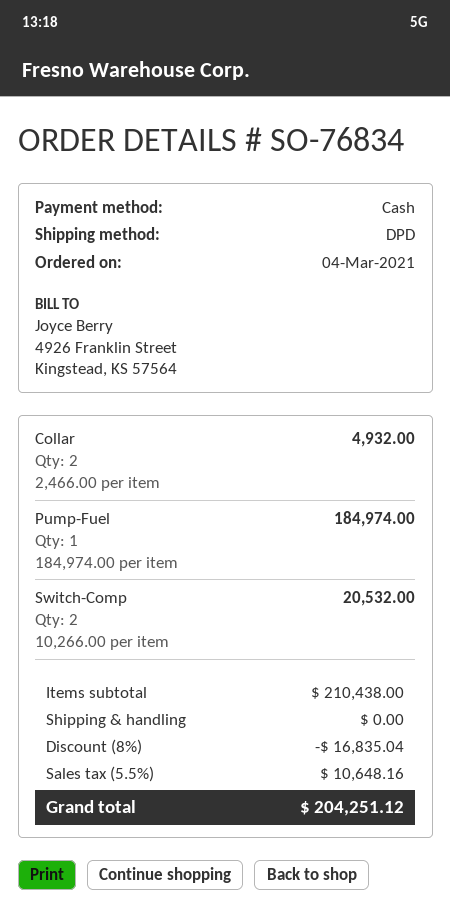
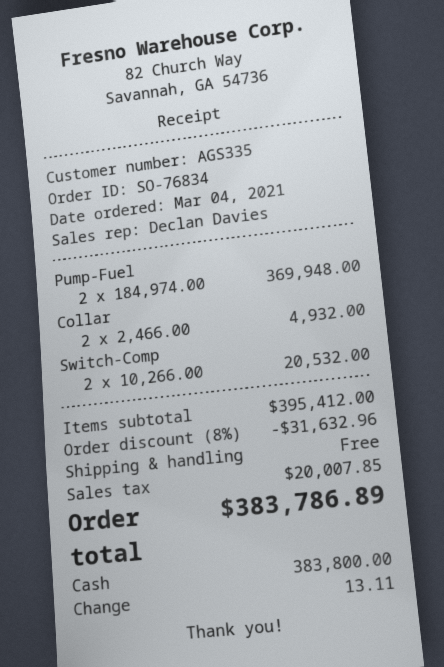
Pump-Fuel: 1 x 184974.00 = 184974.00 -> 2 x 184974.00 = 369948.00
subtotal: 210438.00 -> 395412.00
discount: 8% = 16835.04 -> 8% = 31632.96
tax: 10648.16 -> 20007.85
total: 204251.12 -> 383786.89

